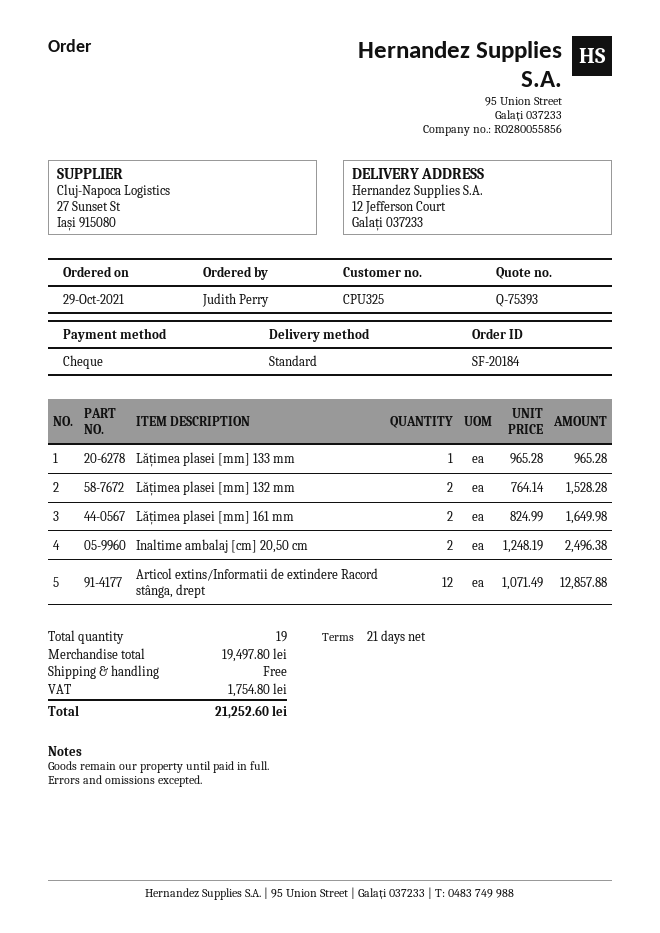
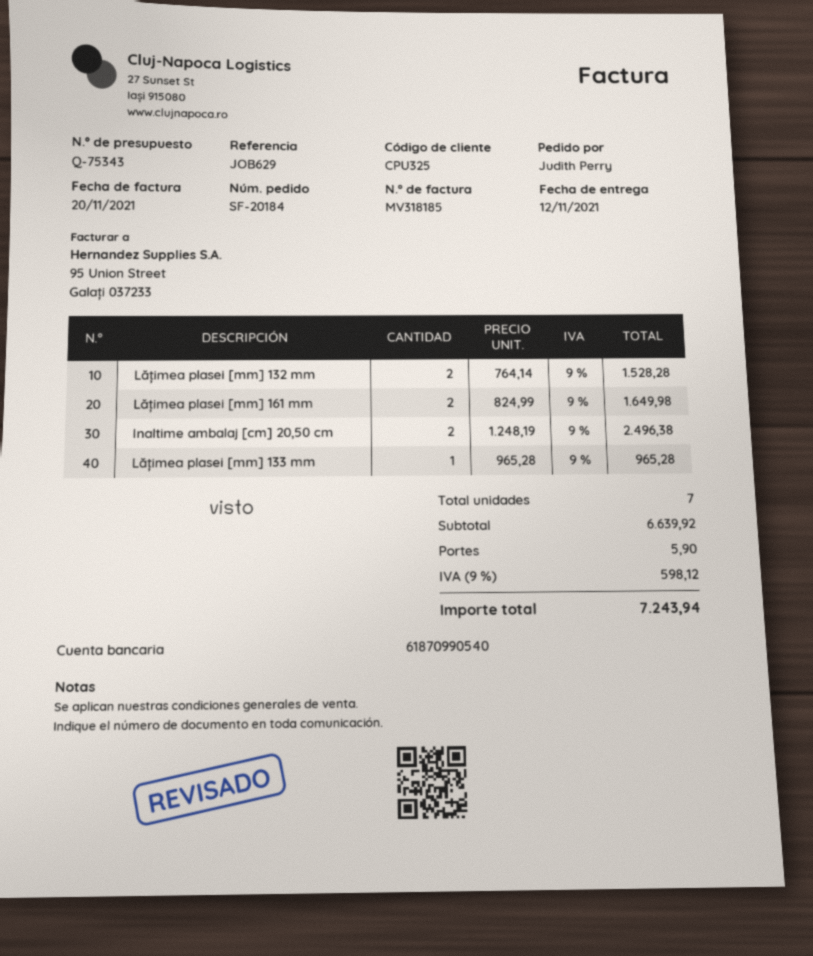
quote number: Q-75393 -> Q-75343
Articol extins/Informatii de extindere Racord stânga, drept: 12 x 1071.49 = 12857.88 -> none
total quantity: 19 -> 7
subtotal: 19497.80 -> 6639.92
shipping: 0.00 -> 5.90
tax: 1754.80 -> 598.12
total: 21252.60 -> 7243.94

